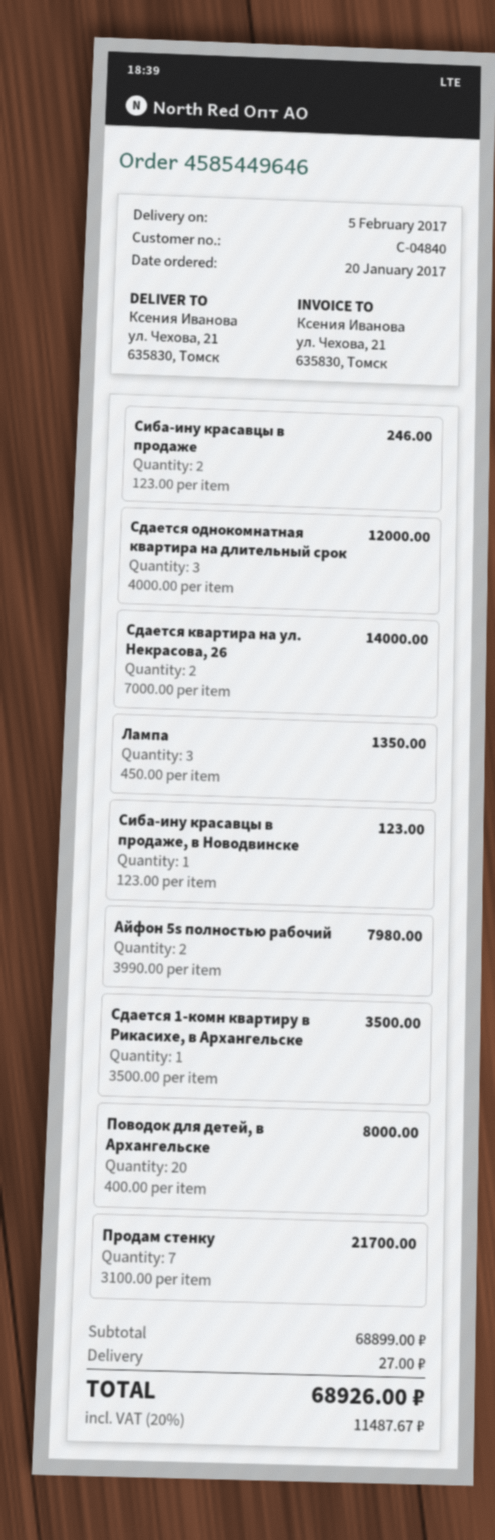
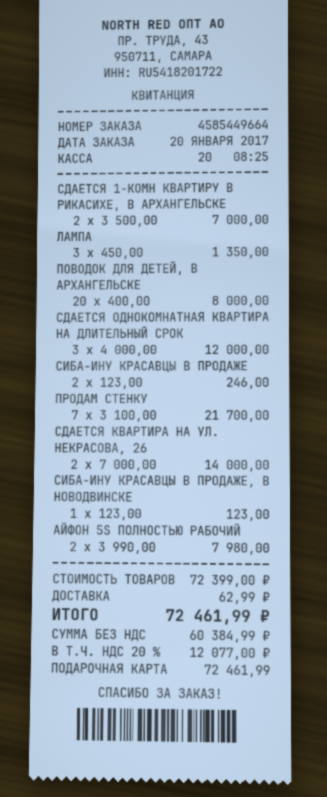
order number: 4585449646 -> 4585449664
Сдается 1-комн квартиру в Рикасихе, в Архангельске: 1 x 3500.00 = 3500.00 -> 2 x 3500.00 = 7000.00
subtotal: 68899.00 -> 72399.00
shipping: 27.00 -> 62.99
tax: 20% = 11487.67 -> 20% = 12077.00
total: 68926.00 -> 72461.99

